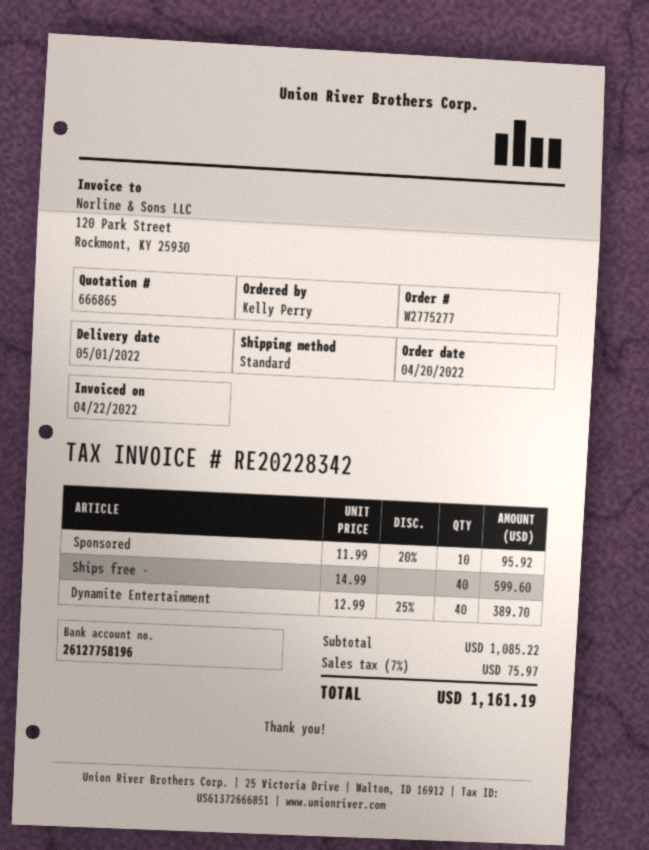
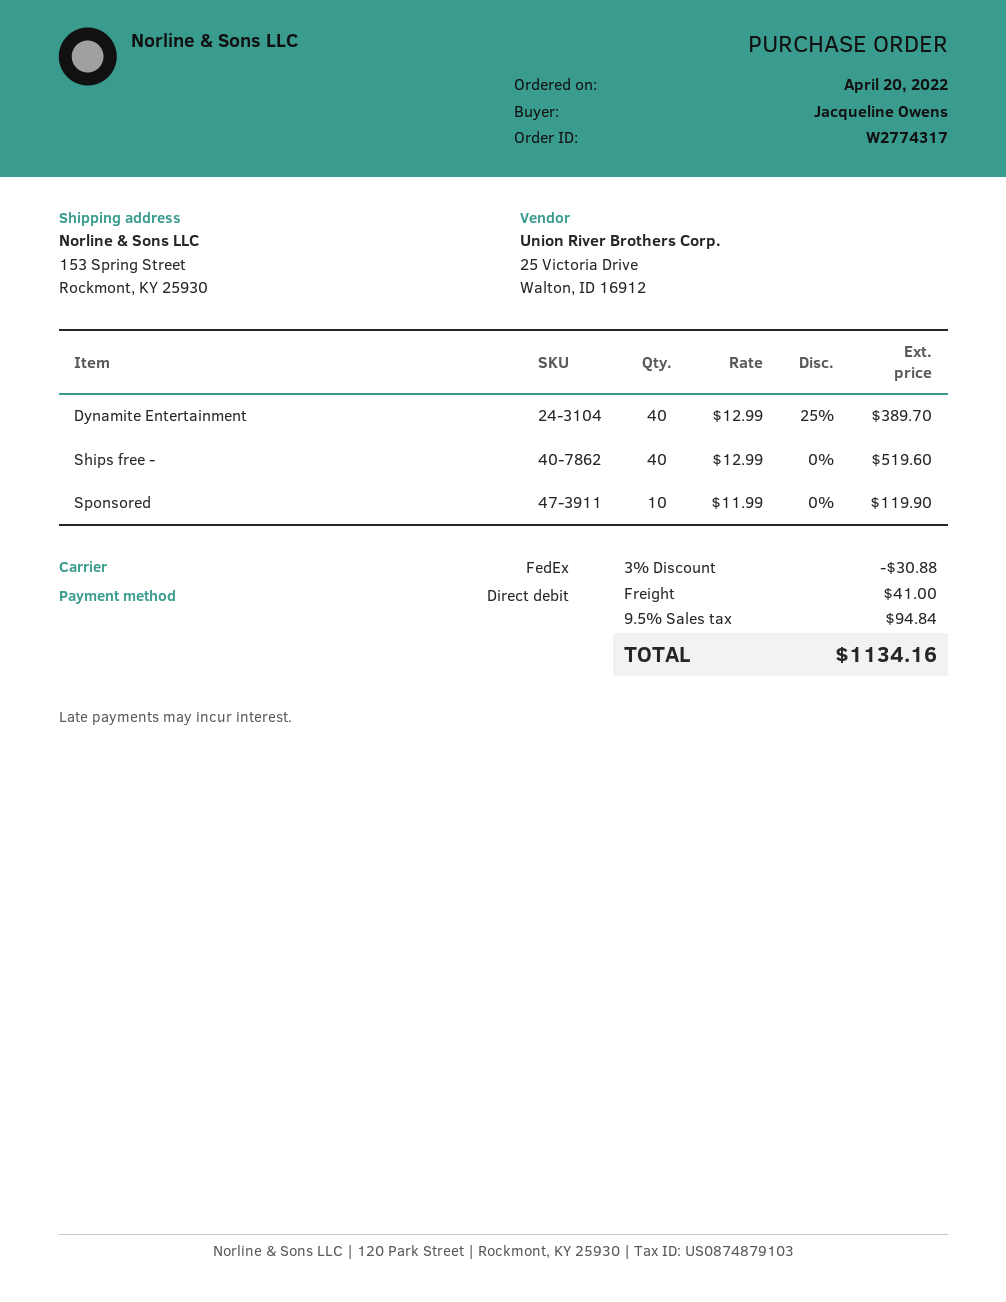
order number: W2775277 -> W2774317
ordered by: Kelly Perry -> Jacqueline Owens
shipping method: standard -> FedEx
Sponsored: 10 x 11.99 - 20% = 95.92 -> 10 x 11.99 = 119.90
Ships free -: 40 x 14.99 = 599.60 -> 40 x 12.99 = 519.60
discount: none -> 3% = 30.88
shipping: none -> 41.00
tax: 7% = 75.97 -> 9.5% = 94.84
total: 1161.19 -> 1134.16

